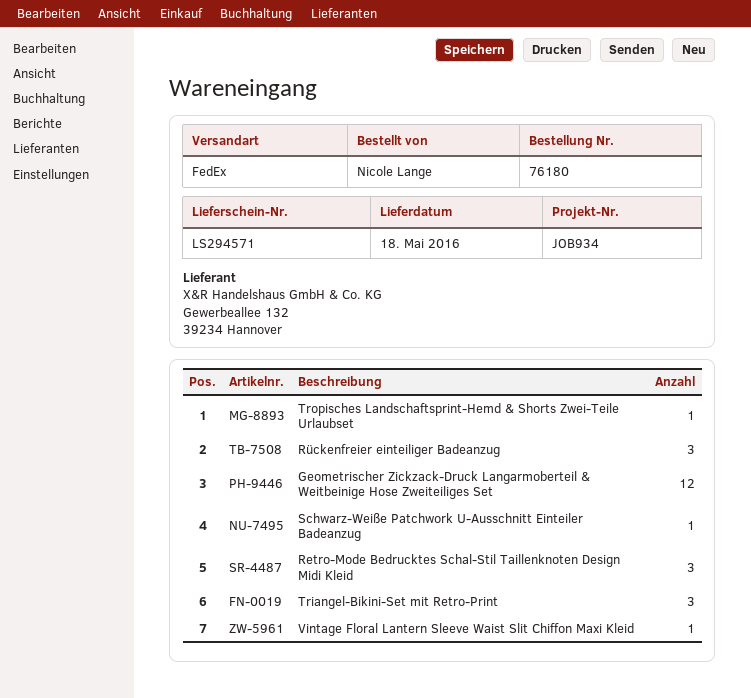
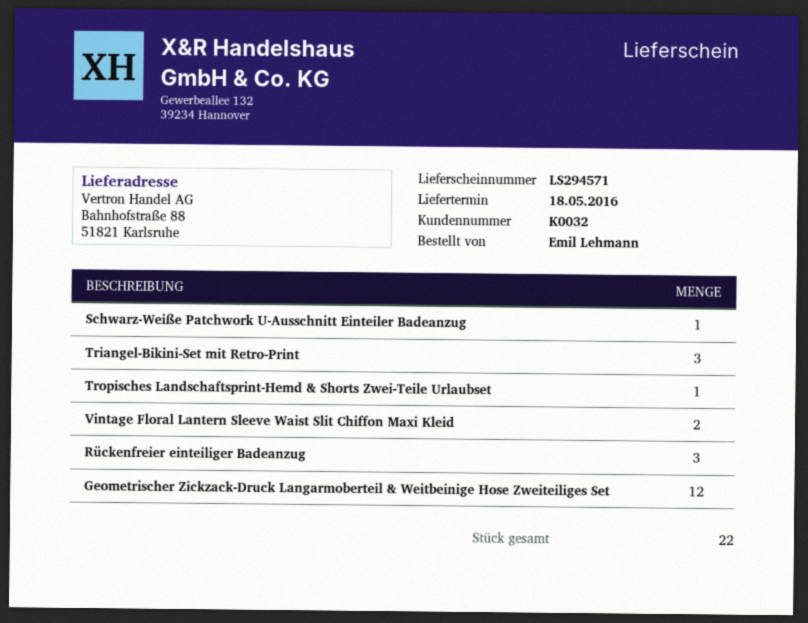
ordered by: Nicole Lange -> Emil Lehmann
Retro-Mode Bedrucktes Schal-Stil Taillenknoten Design Midi Kleid: 3 -> none
Vintage Floral Lantern Sleeve Waist Slit Chiffon Maxi Kleid: 1 -> 2

